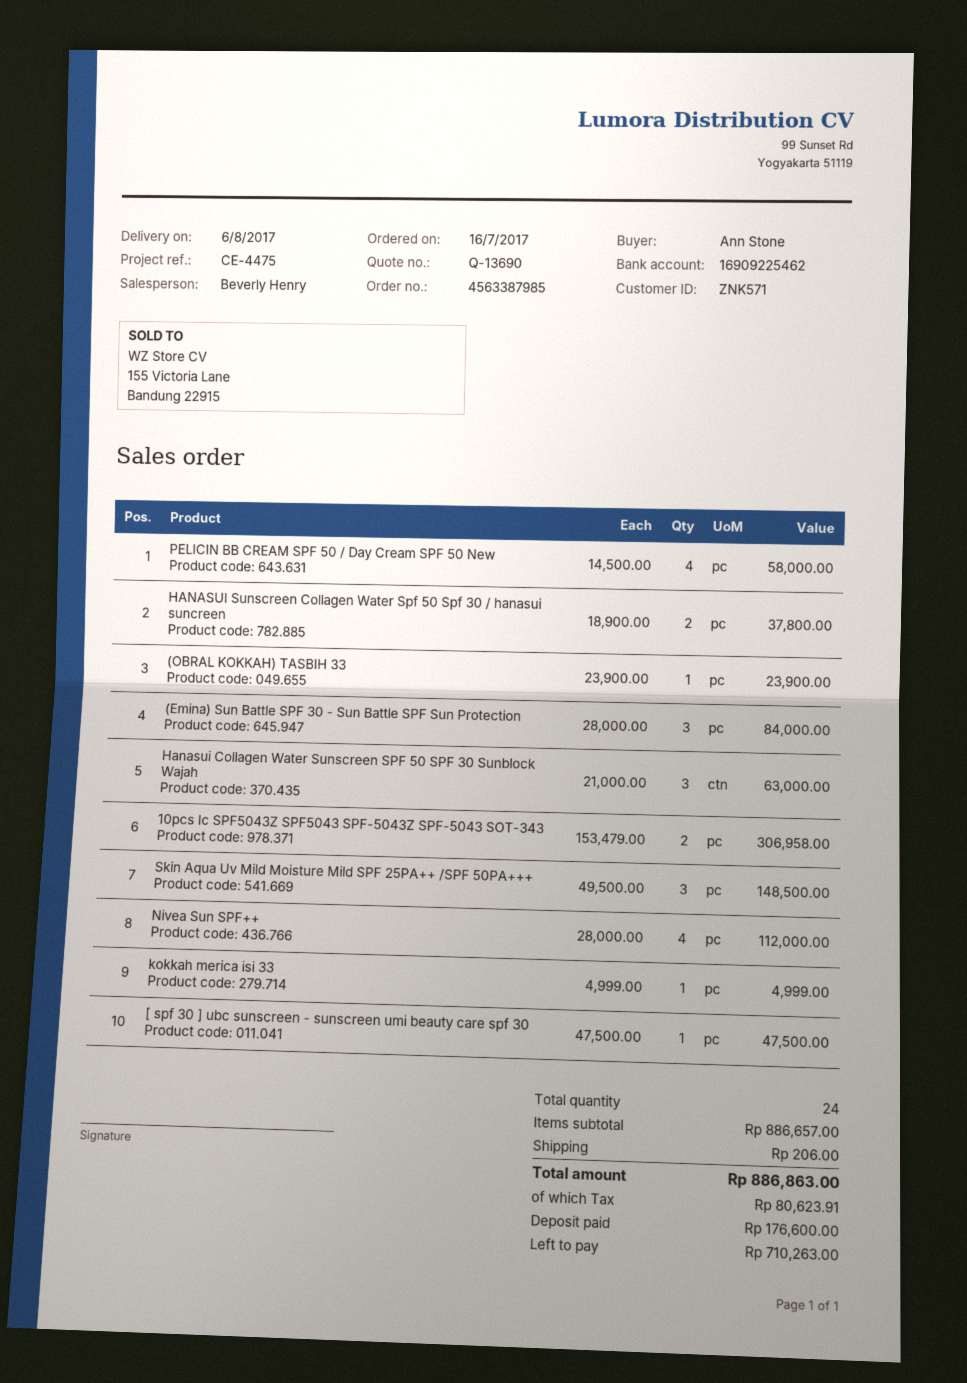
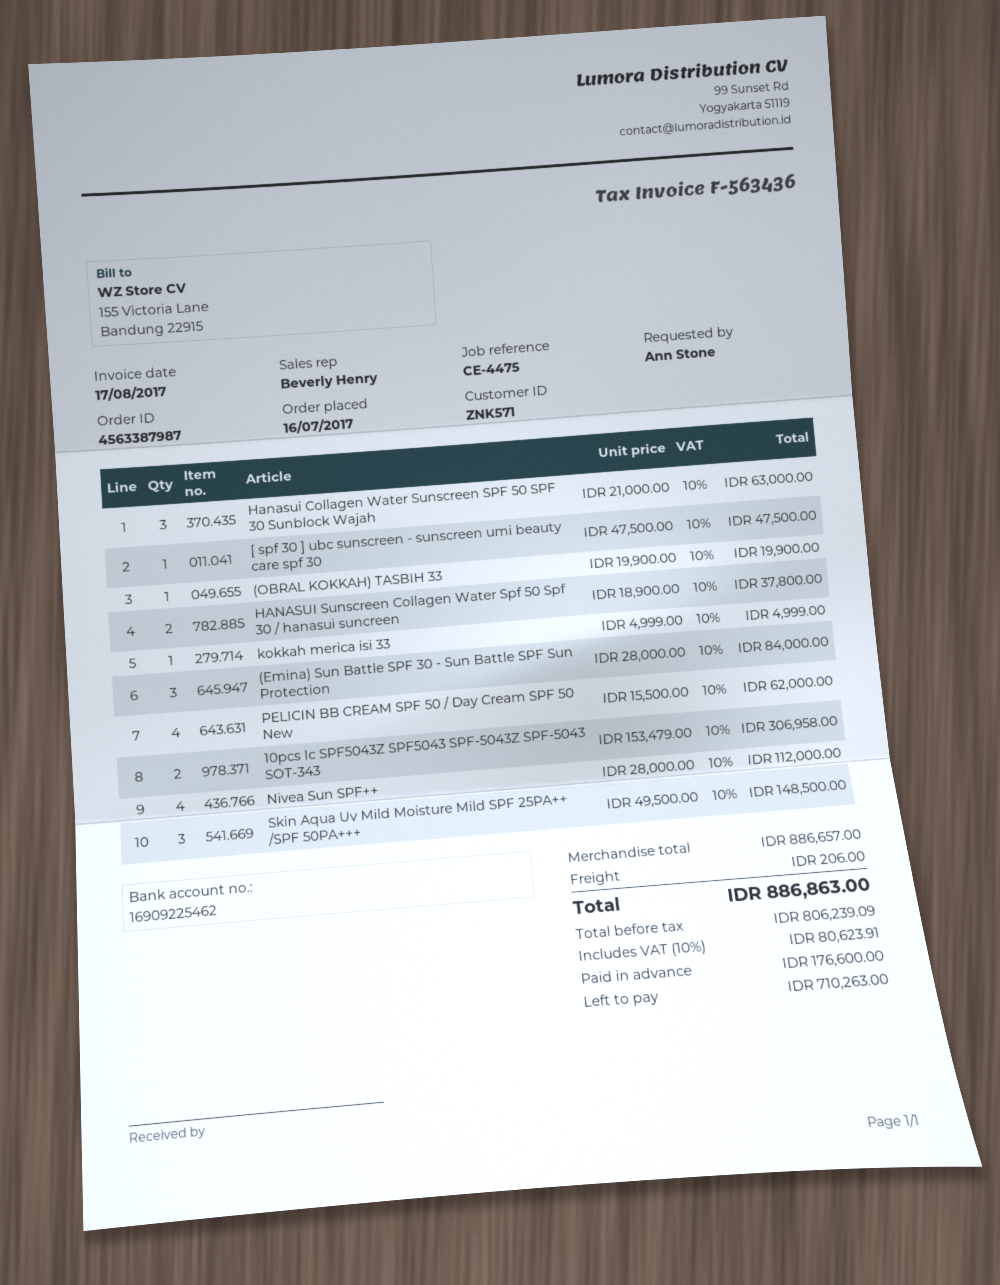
order number: 4563387985 -> 4563387987
PELICIN BB CREAM SPF 50 / Day Cream SPF 50 New: 4 x 14500.00 = 58000.00 -> 4 x 15500.00 = 62000.00
(OBRAL KOKKAH) TASBIH 33: 1 x 23900.00 = 23900.00 -> 1 x 19900.00 = 19900.00

